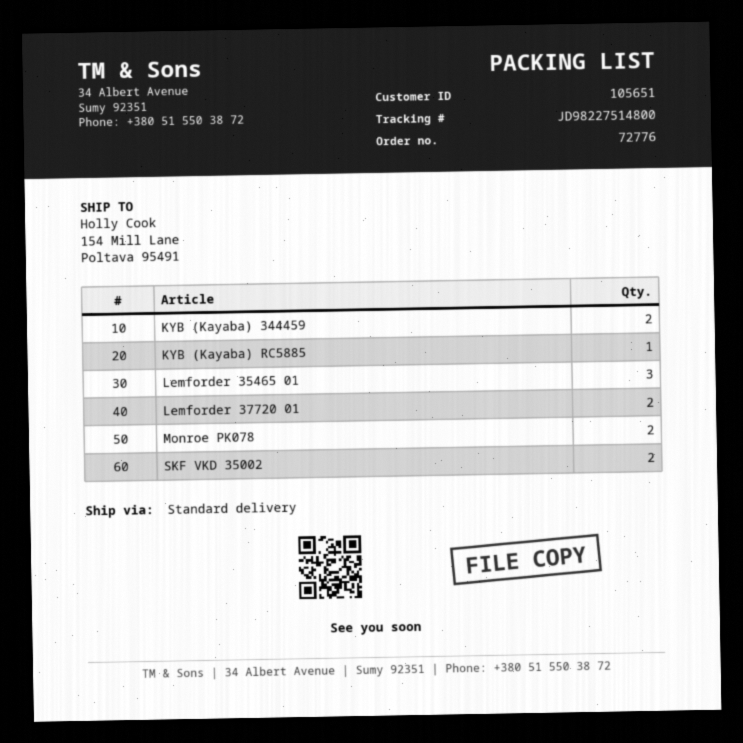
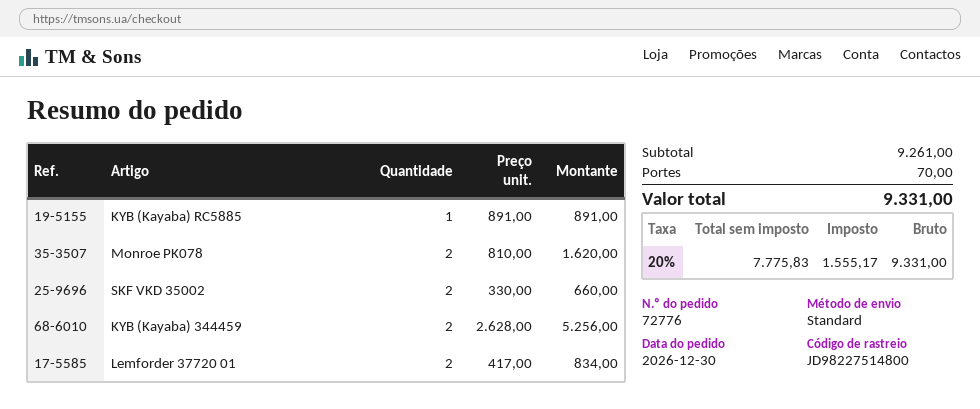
Lemforder 35465 01: 3 -> none

